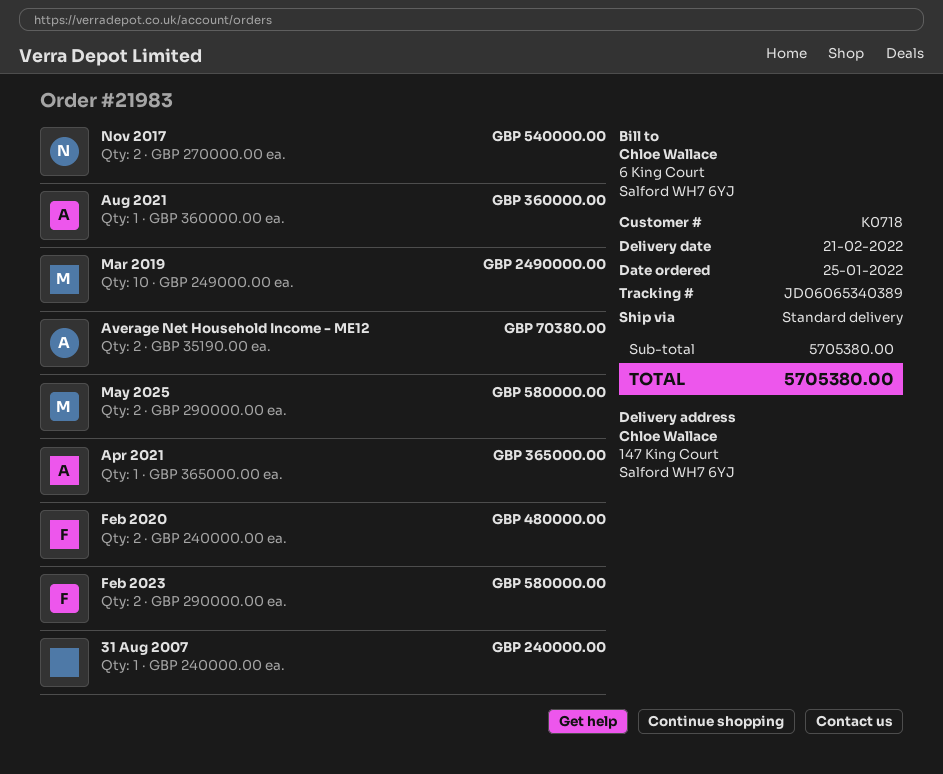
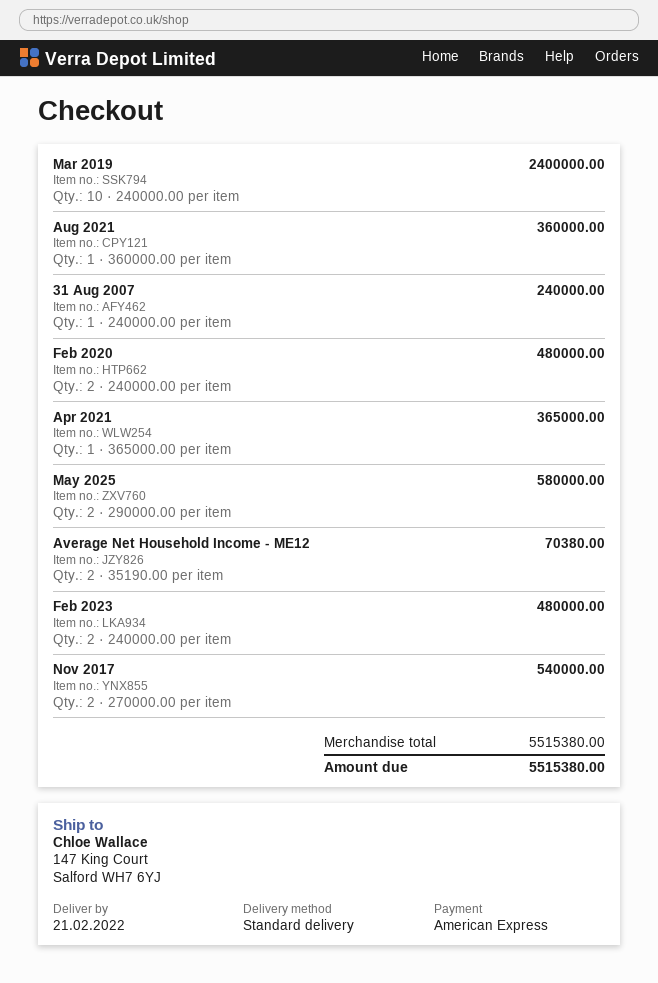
Mar 2019: 10 x 249000.00 = 2490000.00 -> 10 x 240000.00 = 2400000.00
Feb 2023: 2 x 290000.00 = 580000.00 -> 2 x 240000.00 = 480000.00
subtotal: 5705380.00 -> 5515380.00
total: 5705380.00 -> 5515380.00

